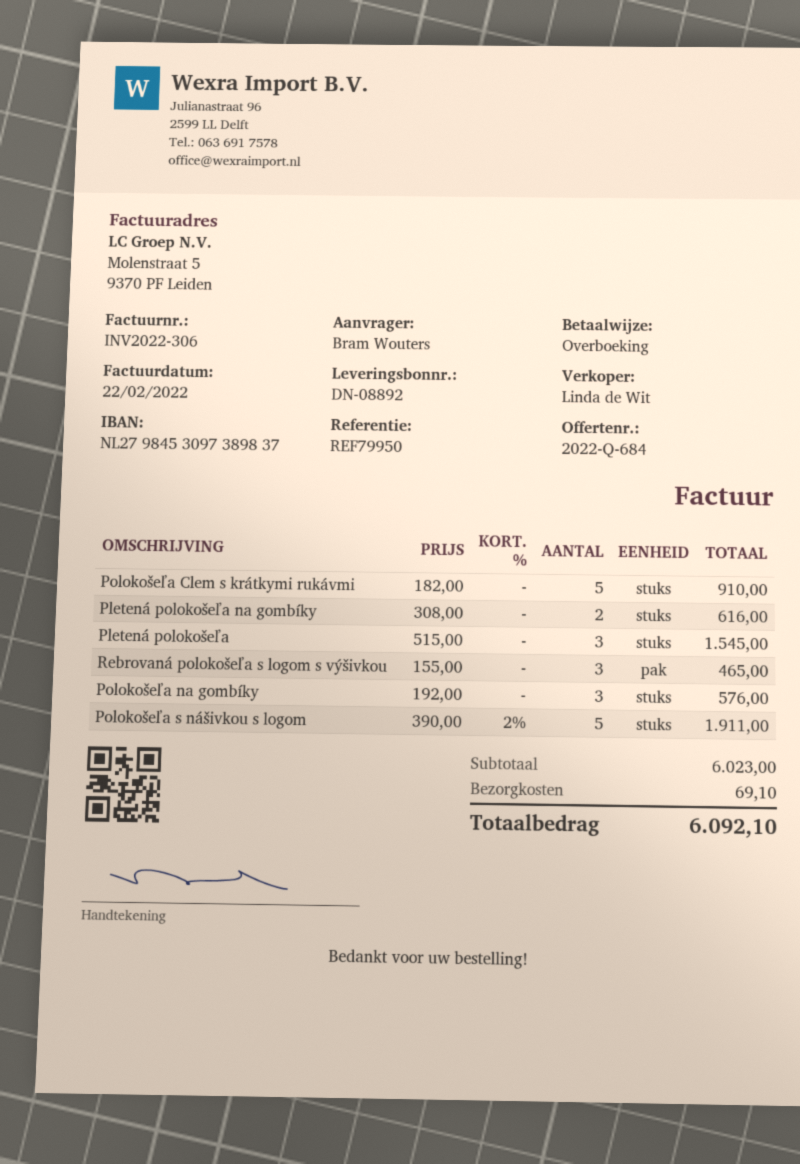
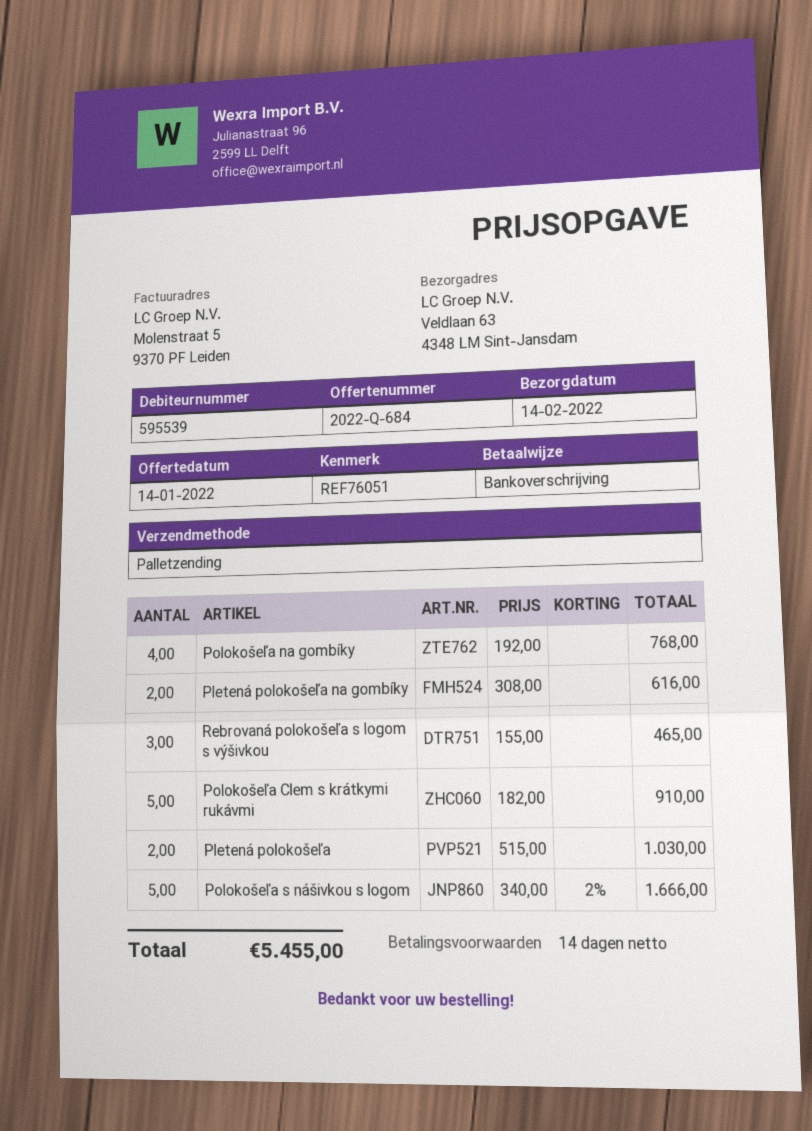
reference: REF79950 -> REF76051
Pletená polokošeľa: 3 x 515.00 = 1545.00 -> 2 x 515.00 = 1030.00
Polokošeľa na gombíky: 3 x 192.00 = 576.00 -> 4 x 192.00 = 768.00
Polokošeľa s nášivkou s logom: 5 x 390.00 - 2% = 1911.00 -> 5 x 340.00 - 2% = 1666.00
shipping: 69.10 -> none
total: 6092.10 -> 5455.00

